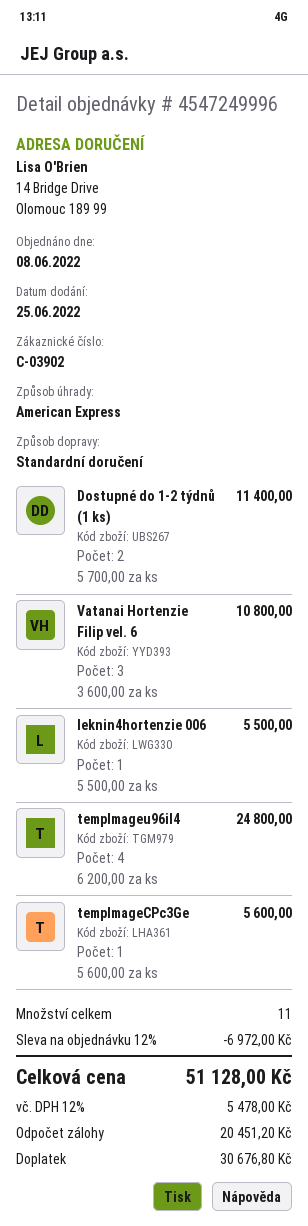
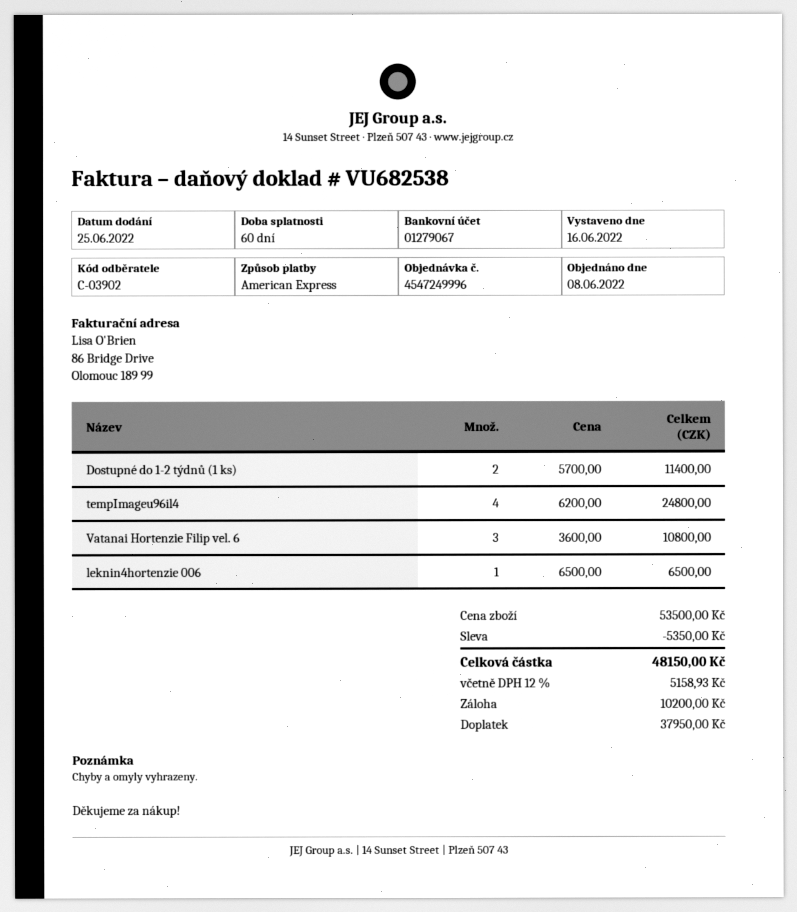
leknin4hortenzie 006: 1 x 5500.00 = 5500.00 -> 1 x 6500.00 = 6500.00
tempImageCPc3Ge: 1 x 5600.00 = 5600.00 -> none
discount: 6972.00 -> 5350.00
tax: 12% = 5478.00 -> 12% = 5158.93
total: 51128.00 -> 48150.00
deposit: 20451.20 -> 10200.00
balance: 30676.80 -> 37950.00

